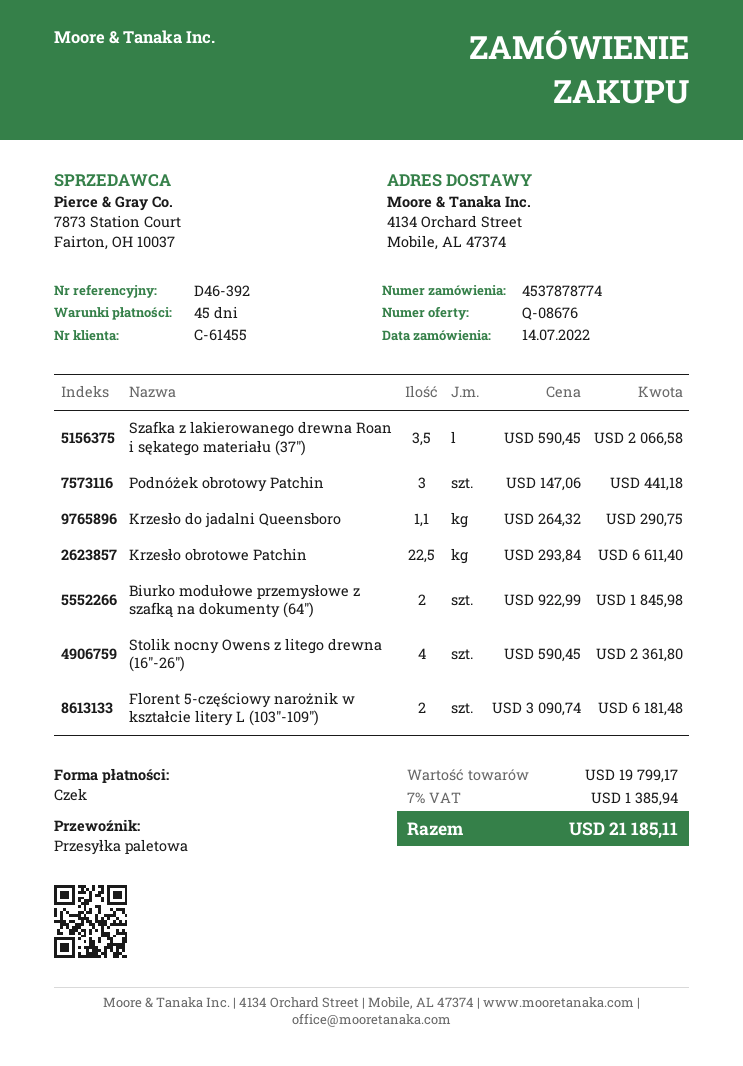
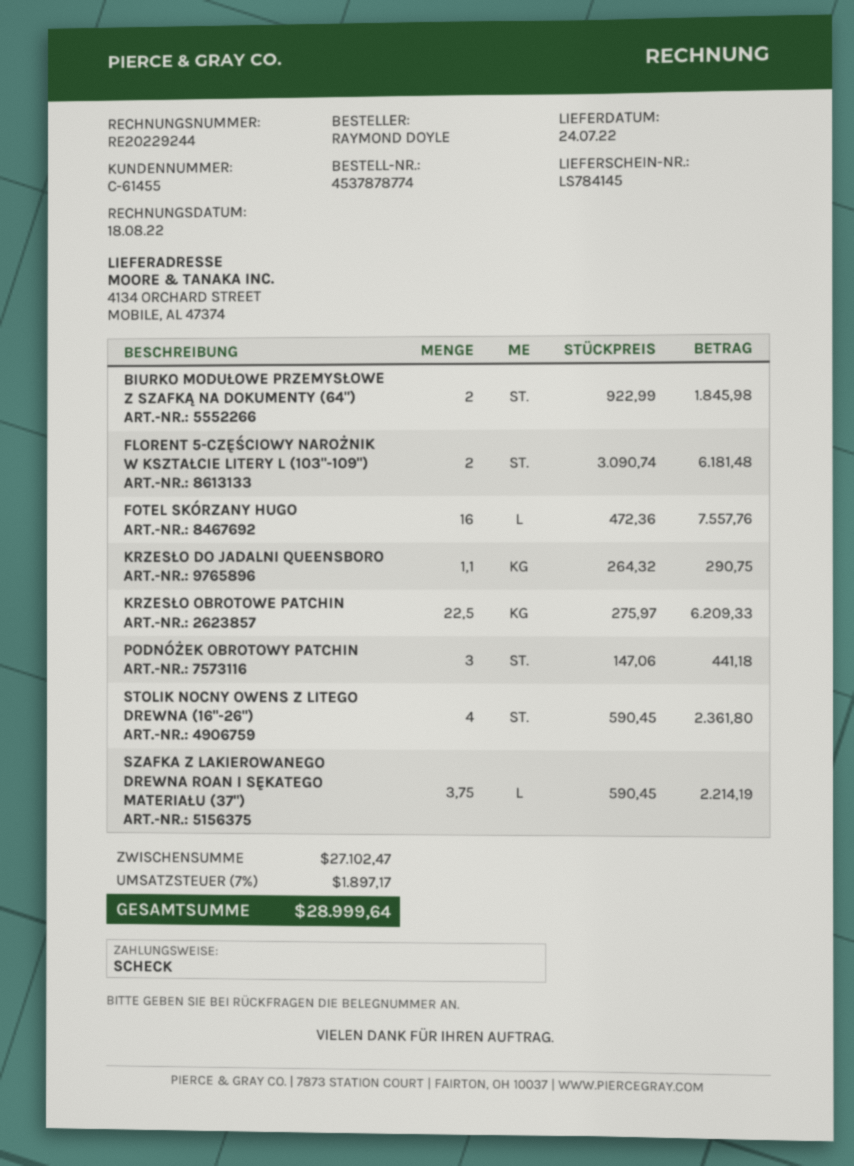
Szafka z lakierowanego drewna Roan i sękatego materiału (37"): 3.5 x 590.45 = 2066.58 -> 3.75 x 590.45 = 2214.19
Krzesło obrotowe Patchin: 22.5 x 293.84 = 6611.40 -> 22.5 x 275.97 = 6209.33
FOTEL SKÓRZANY HUGO: none -> 16 x 472.36 = 7557.76
subtotal: 19799.17 -> 27102.47
tax: 7% = 1385.94 -> 7% = 1897.17
total: 21185.11 -> 28999.64

